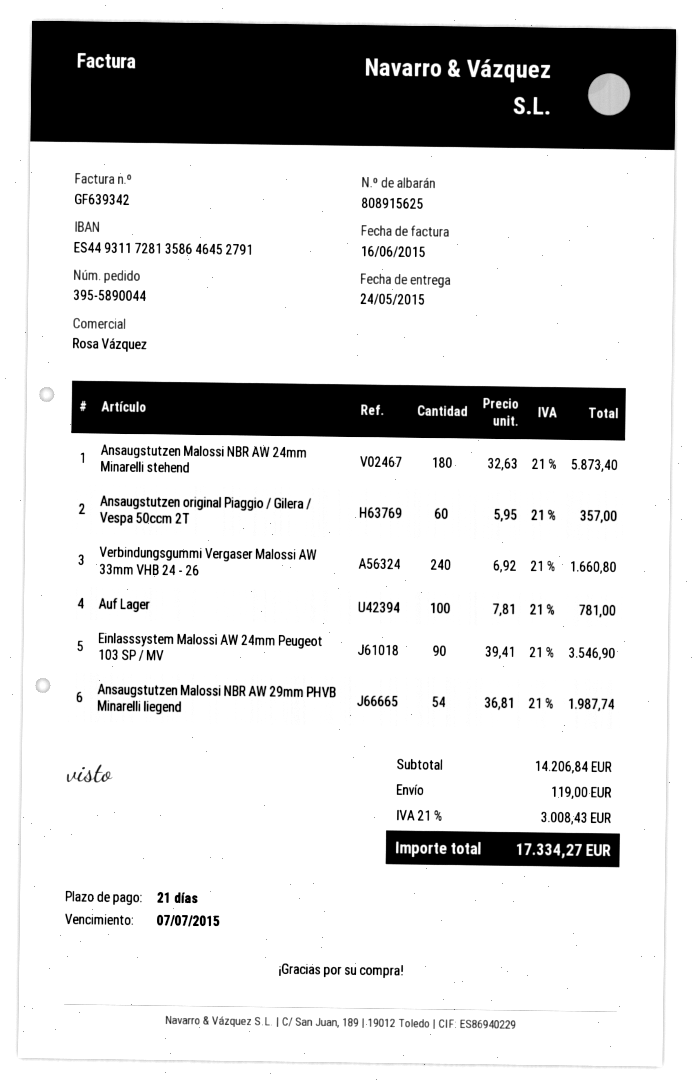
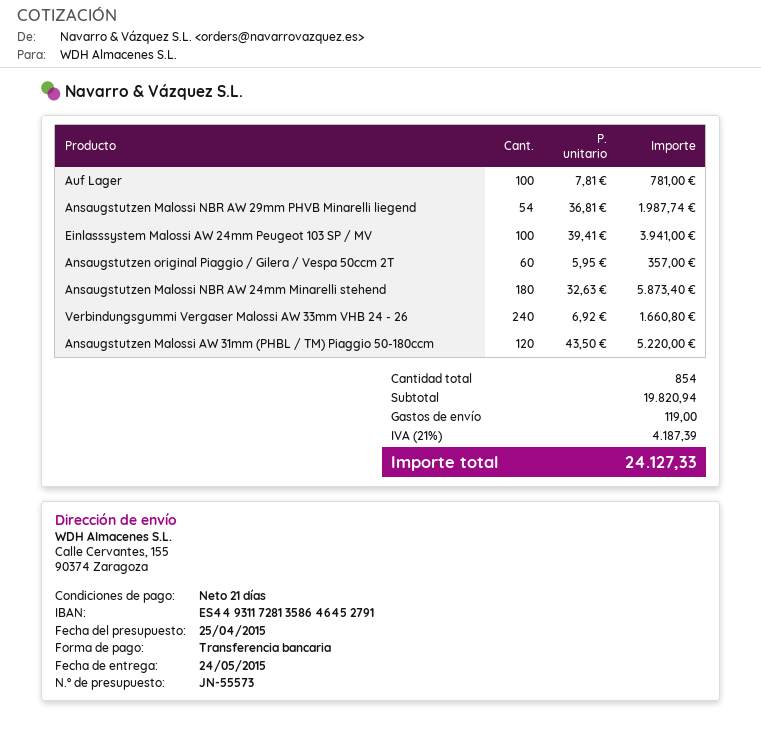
Einlasssystem Malossi AW 24mm Peugeot 103 SP / MV: 90 x 39.41 = 3546.90 -> 100 x 39.41 = 3941.00
Ansaugstutzen Malossi AW 31mm (PHBL / TM) Piaggio 50-180ccm: none -> 120 x 43.50 = 5220.00
subtotal: 14206.84 -> 19820.94
tax: 21% = 3008.43 -> 21% = 4187.39
total: 17334.27 -> 24127.33

